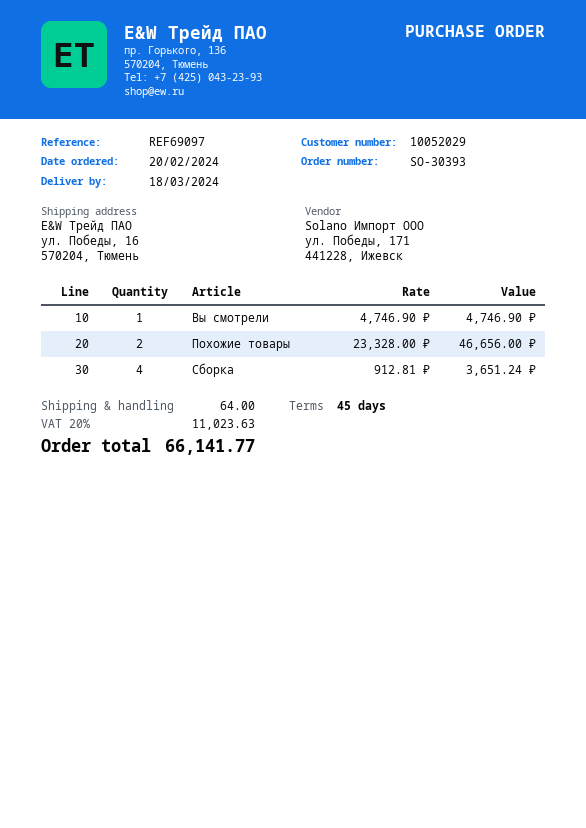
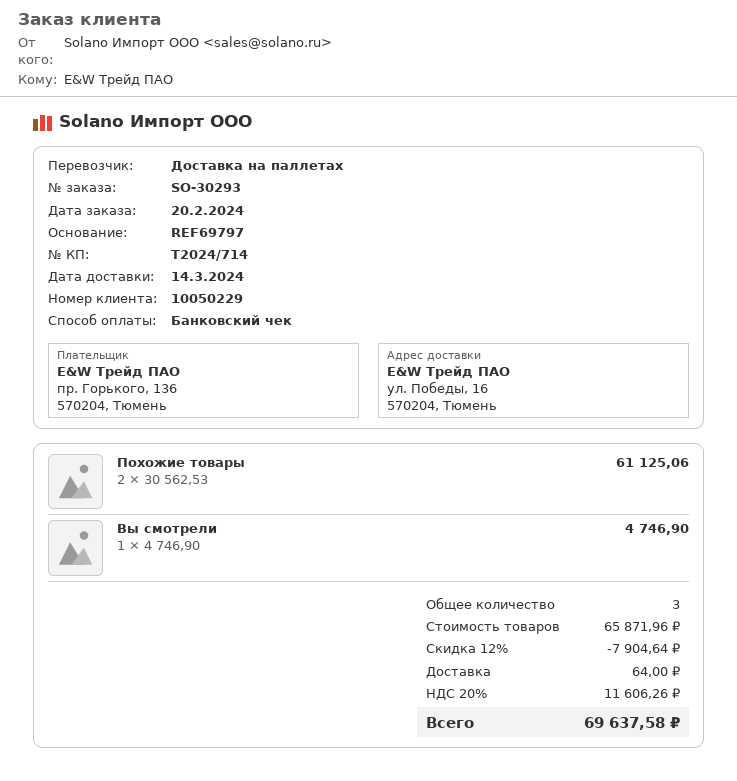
order number: SO-30393 -> SO-30293
delivery date: 2024-03-18 -> 2024-03-14
customer number: 10052029 -> 10050229
reference: REF69097 -> REF69797
Похожие товары: 2 x 23328.00 = 46656.00 -> 2 x 30562.53 = 61125.06
Сборка: 4 x 912.81 = 3651.24 -> none
discount: none -> 12% = 7904.64
tax: 20% = 11023.63 -> 20% = 11606.26
total: 66141.77 -> 69637.58

